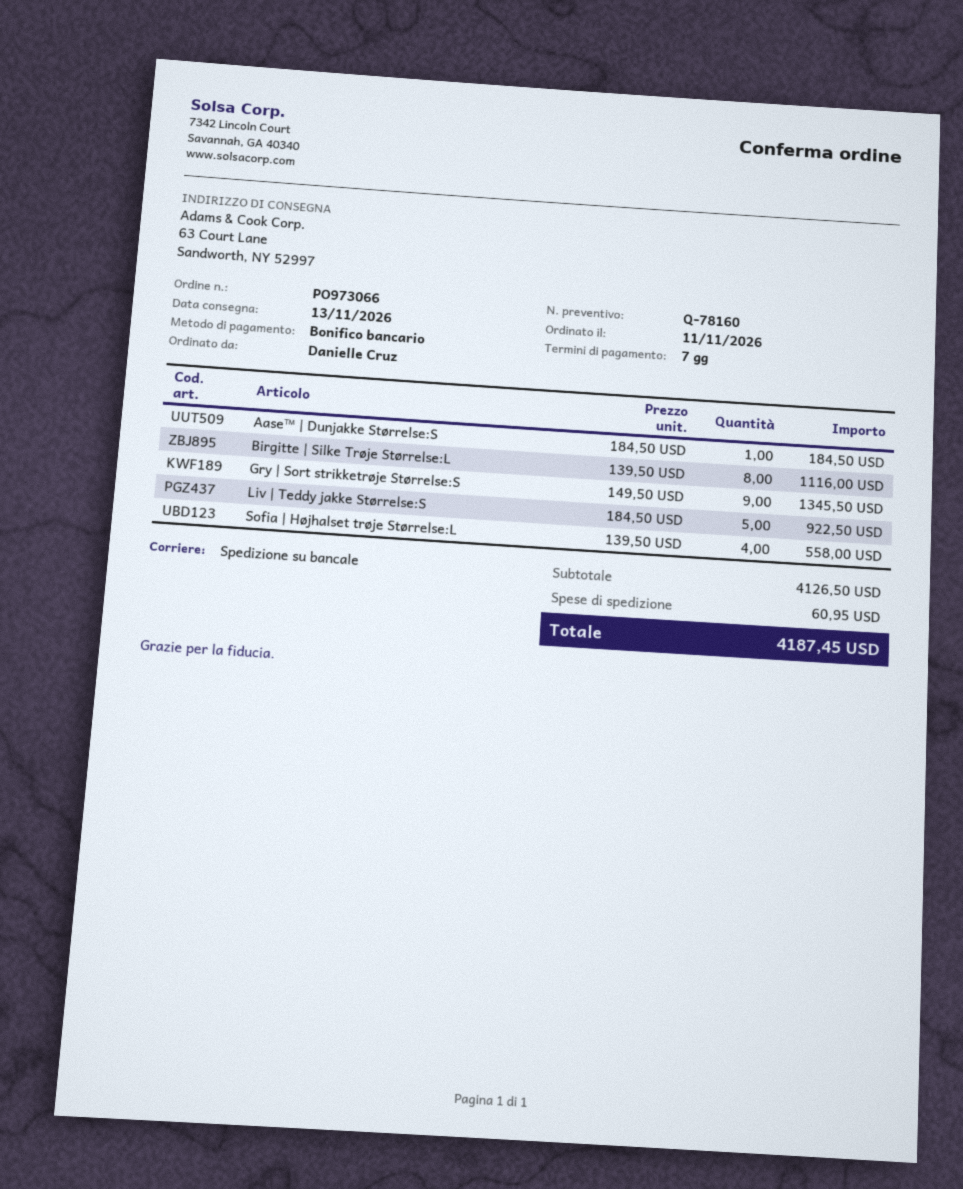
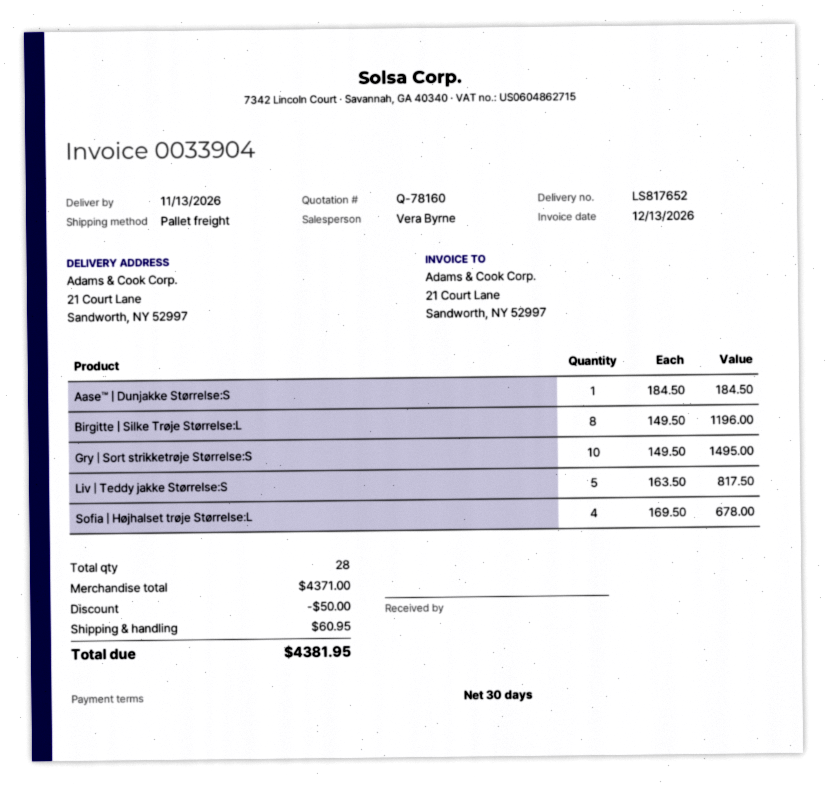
payment terms: 7 days -> 30 days
ship to: 63 Court Lane, Sandworth, NY 52997 -> 21 Court Lane, Sandworth, NY 52997
Birgitte | Silke Trøje Størrelse:L: 8 x 139.50 = 1116.00 -> 8 x 149.50 = 1196.00
Gry | Sort strikketrøje Størrelse:S: 9 x 149.50 = 1345.50 -> 10 x 149.50 = 1495.00
Liv | Teddy jakke Størrelse:S: 5 x 184.50 = 922.50 -> 5 x 163.50 = 817.50
Sofia | Højhalset trøje Størrelse:L: 4 x 139.50 = 558.00 -> 4 x 169.50 = 678.00
subtotal: 4126.50 -> 4371.00
discount: none -> 50.00
total: 4187.45 -> 4381.95

